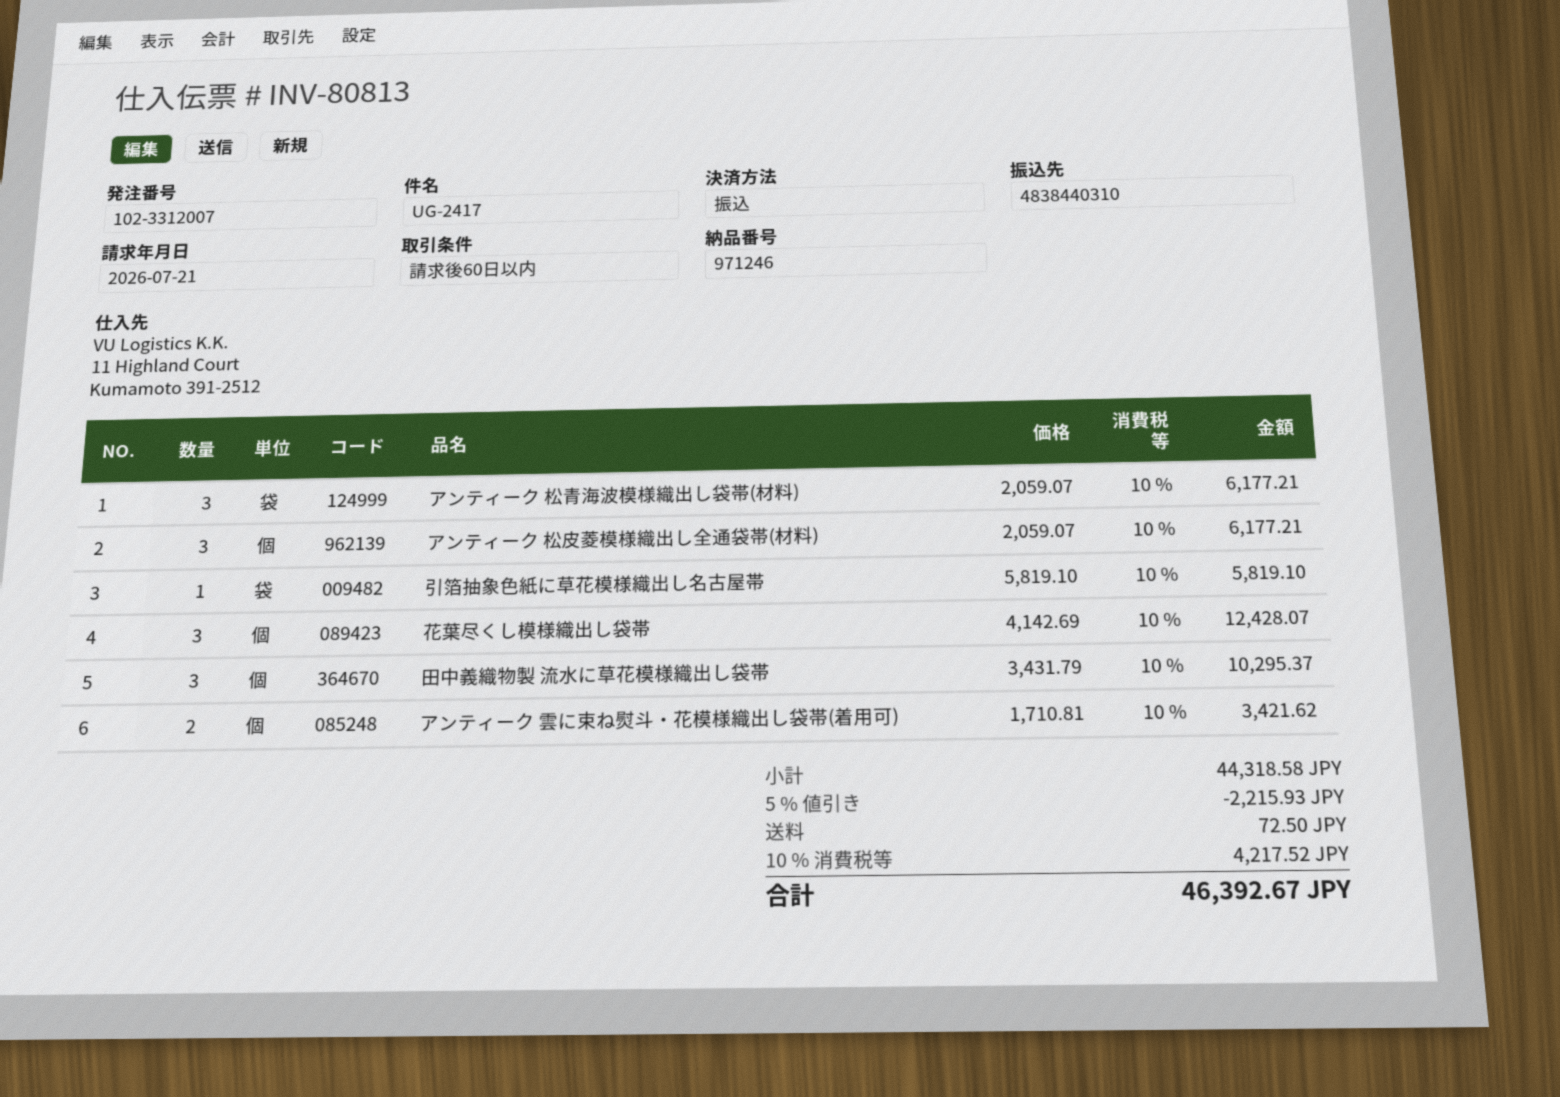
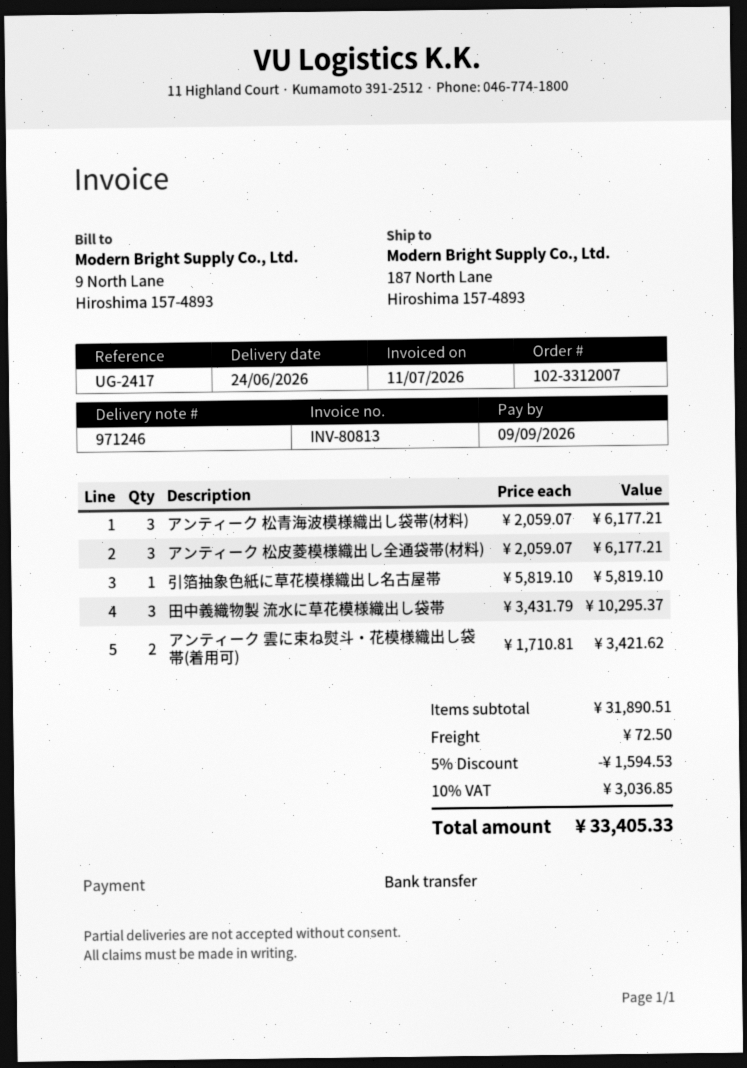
invoice date: 2026-07-21 -> 2026-07-11
花葉尽くし模様織出し袋帯: 3 x 4142.69 = 12428.07 -> none
subtotal: 44318.58 -> 31890.51
discount: 5% = 2215.93 -> 5% = 1594.53
tax: 10% = 4217.52 -> 10% = 3036.85
total: 46392.67 -> 33405.33

